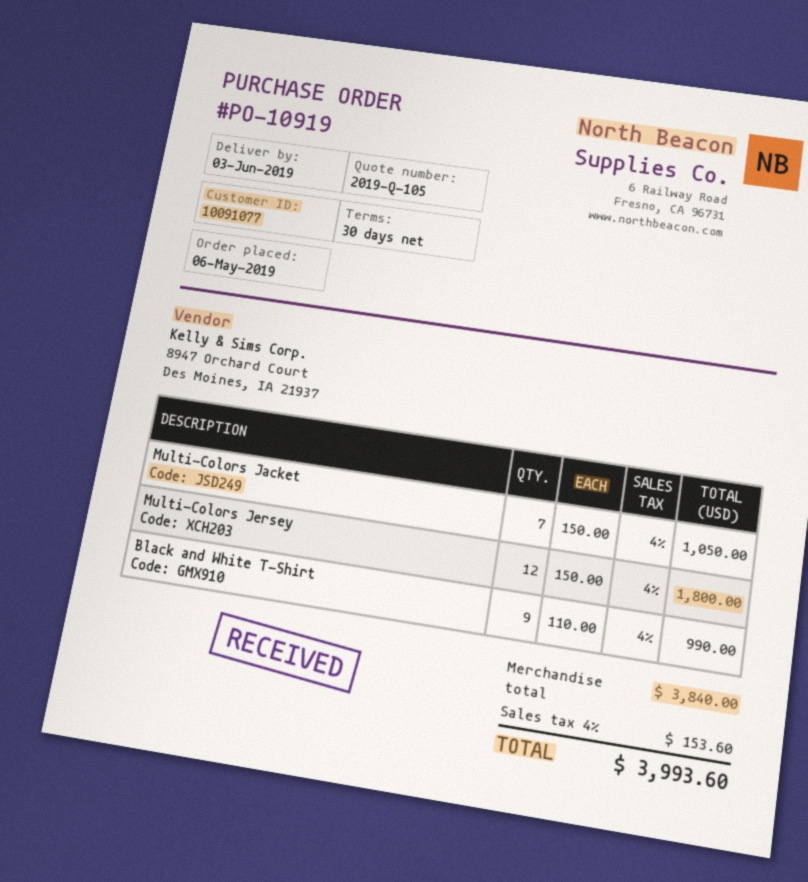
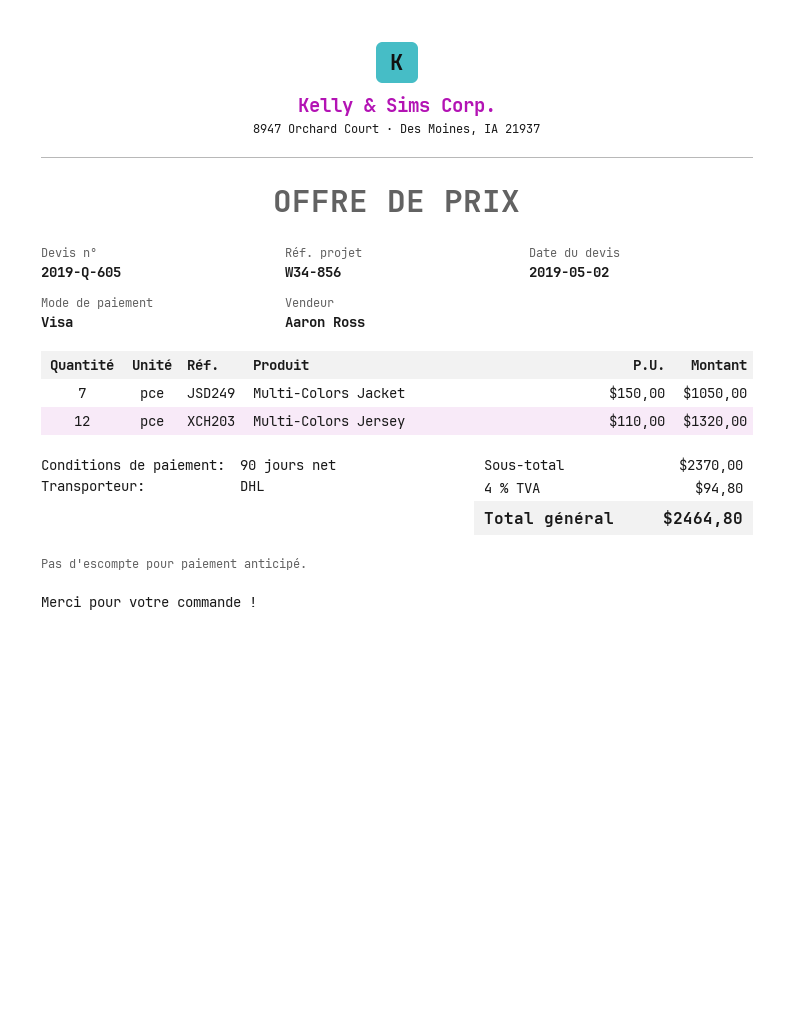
quote number: 2019-Q-105 -> 2019-Q-605
payment terms: 30 days -> 90 days
Multi-Colors Jersey: 12 x 150.00 = 1800.00 -> 12 x 110.00 = 1320.00
Black and White T-Shirt: 9 x 110.00 = 990.00 -> none
subtotal: 3840.00 -> 2370.00
tax: 4% = 153.60 -> 4% = 94.80
total: 3993.60 -> 2464.80

